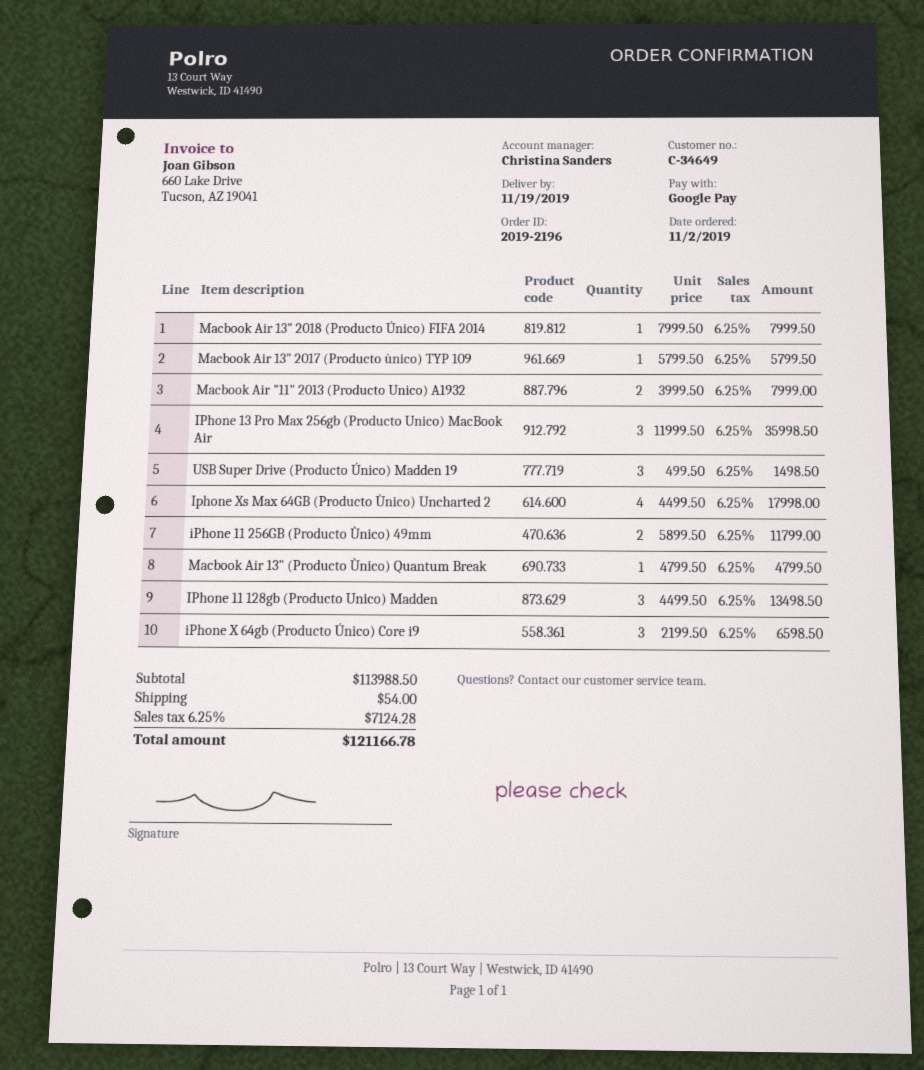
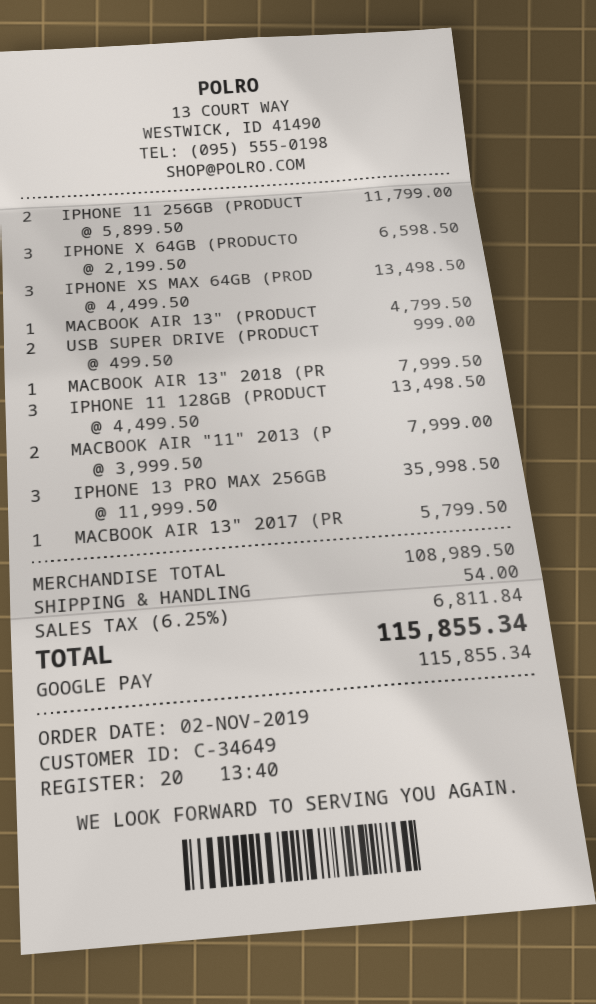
USB Super Drive (Producto Único) Madden 19: 3 x 499.50 = 1498.50 -> 2 x 499.50 = 999.00
Iphone Xs Max 64GB (Producto Ùnico) Uncharted 2: 4 x 4499.50 = 17998.00 -> 3 x 4499.50 = 13498.50
subtotal: 113988.50 -> 108989.50
tax: 6.25% = 7124.28 -> 6.25% = 6811.84
total: 121166.78 -> 115855.34

